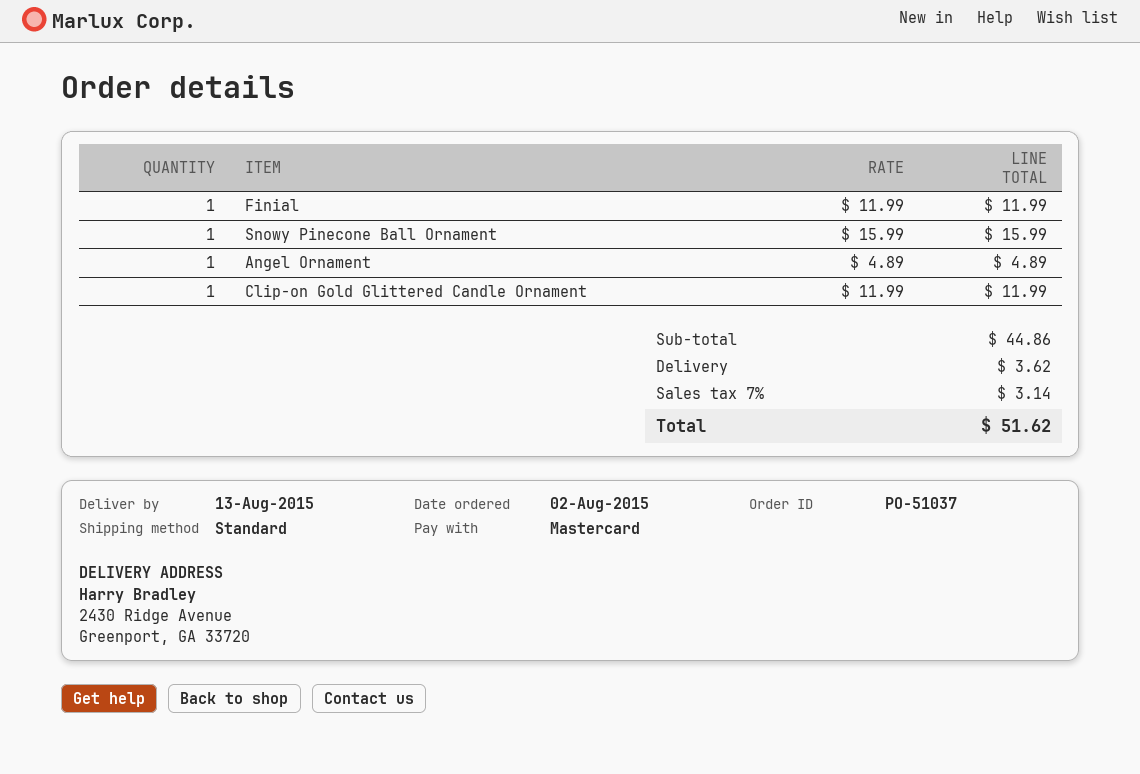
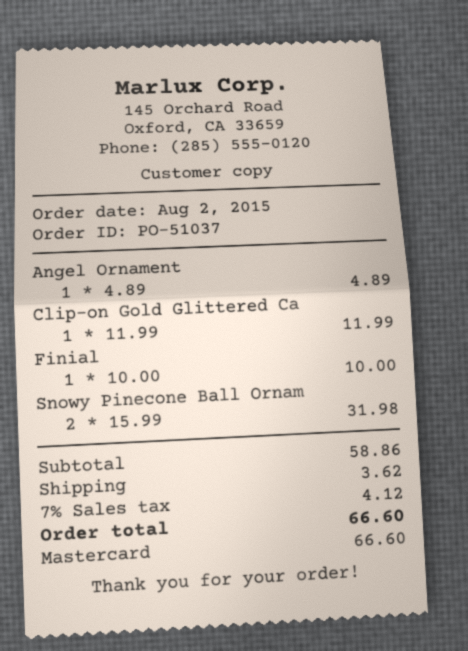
Finial: 1 x 11.99 = 11.99 -> 1 x 10.00 = 10.00
Snowy Pinecone Ball Ornament: 1 x 15.99 = 15.99 -> 2 x 15.99 = 31.98
subtotal: 44.86 -> 58.86
tax: 7% = 3.14 -> 7% = 4.12
total: 51.62 -> 66.60

